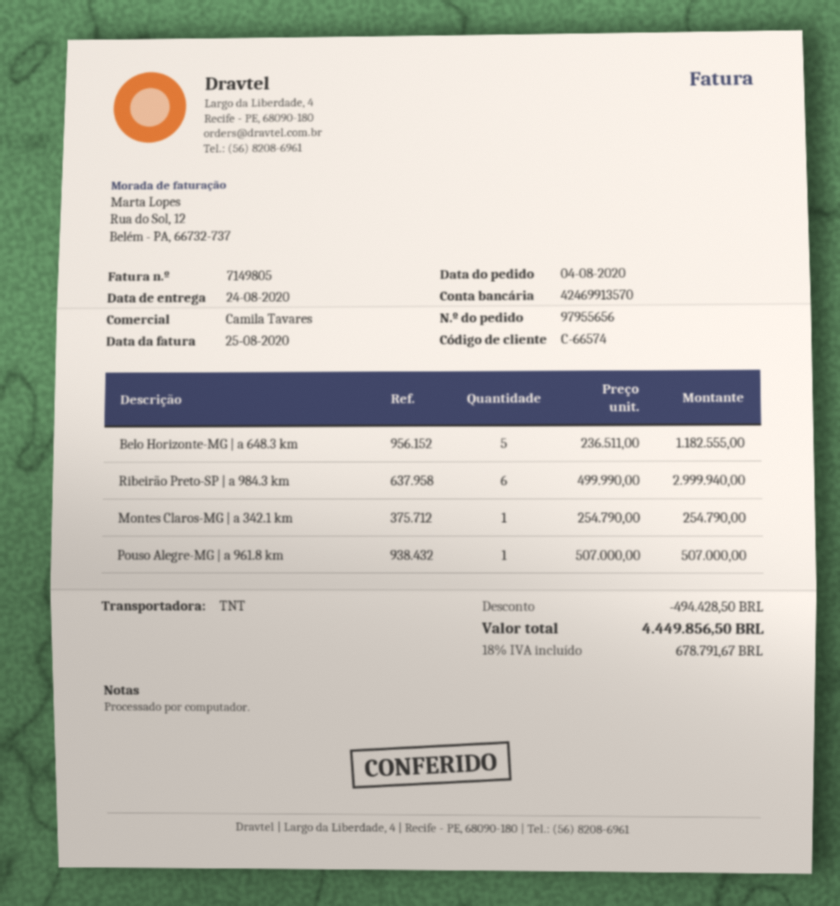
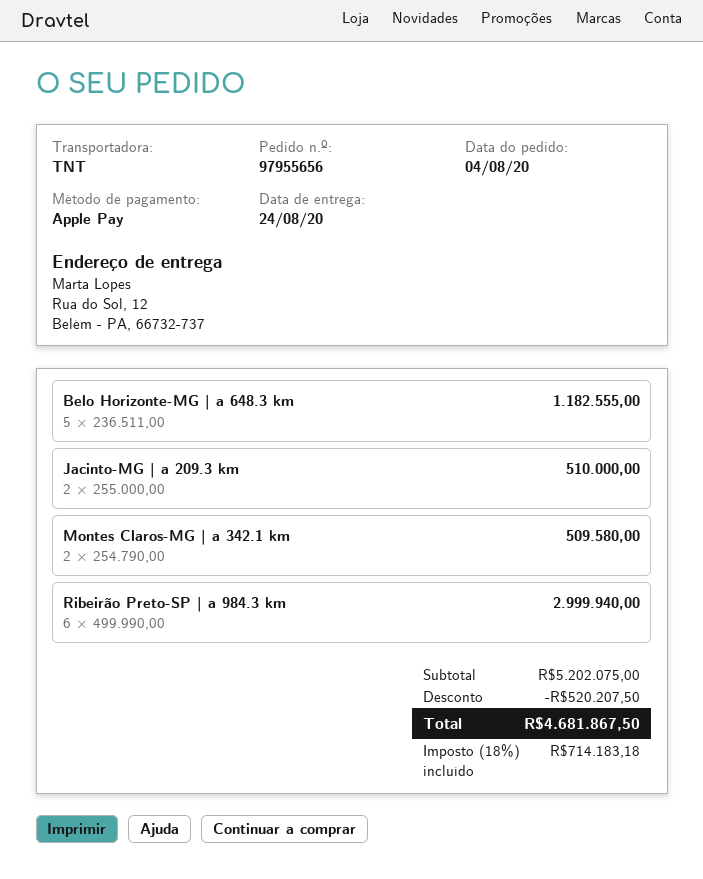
Montes Claros-MG | a 342.1 km: 1 x 254790.00 = 254790.00 -> 2 x 254790.00 = 509580.00
Pouso Alegre-MG | a 961.8 km: 1 x 507000.00 = 507000.00 -> none
Jacinto-MG | a 209.3 km: none -> 2 x 255000.00 = 510000.00
discount: 494428.50 -> 520207.50
tax: 18% = 678791.67 -> 18% = 714183.18
total: 4449856.50 -> 4681867.50

